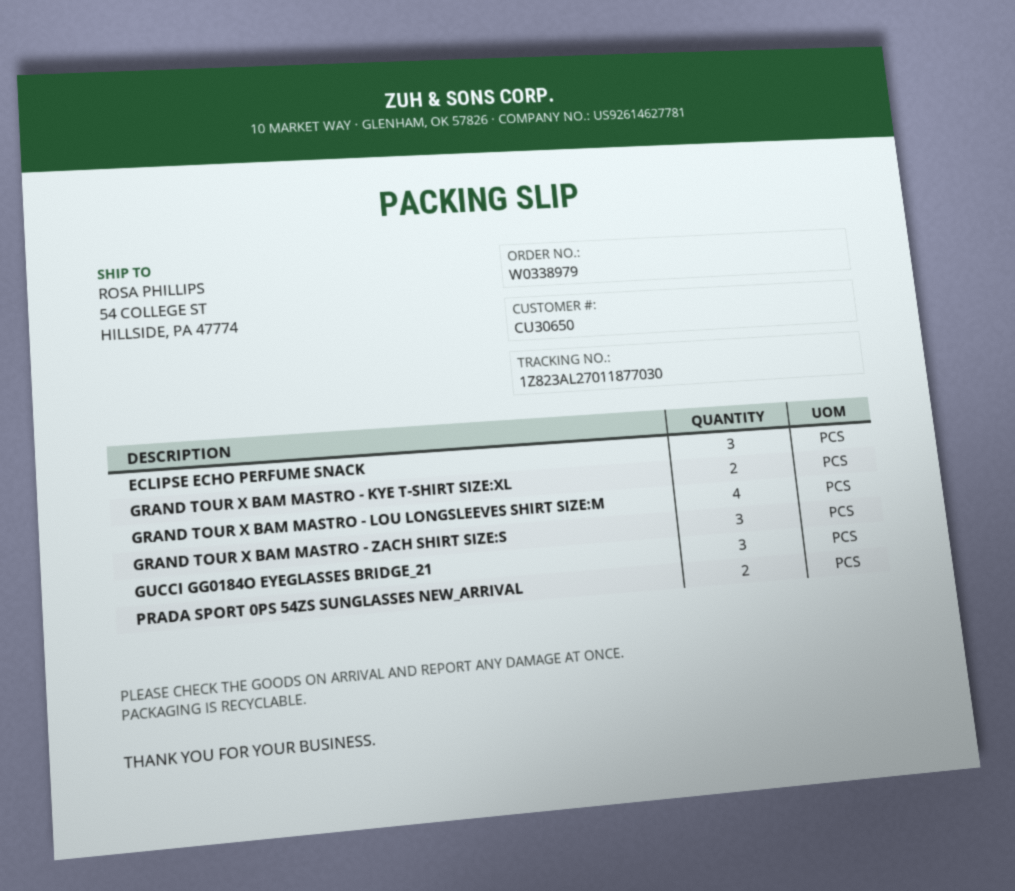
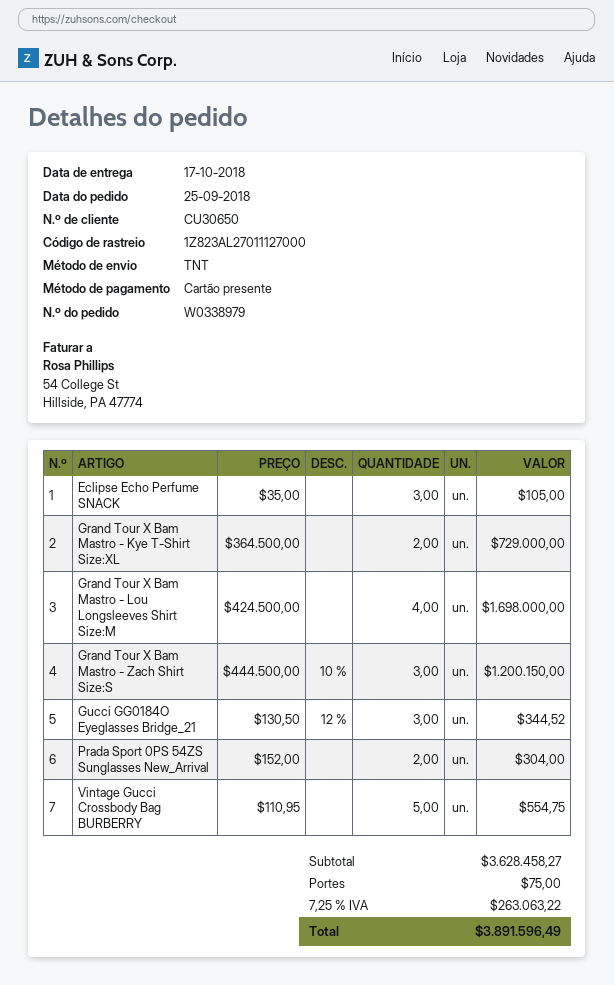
tracking number: 1Z823AL27011877030 -> 1Z823AL27011127000
Vintage Gucci Crossbody Bag BURBERRY: none -> 5

